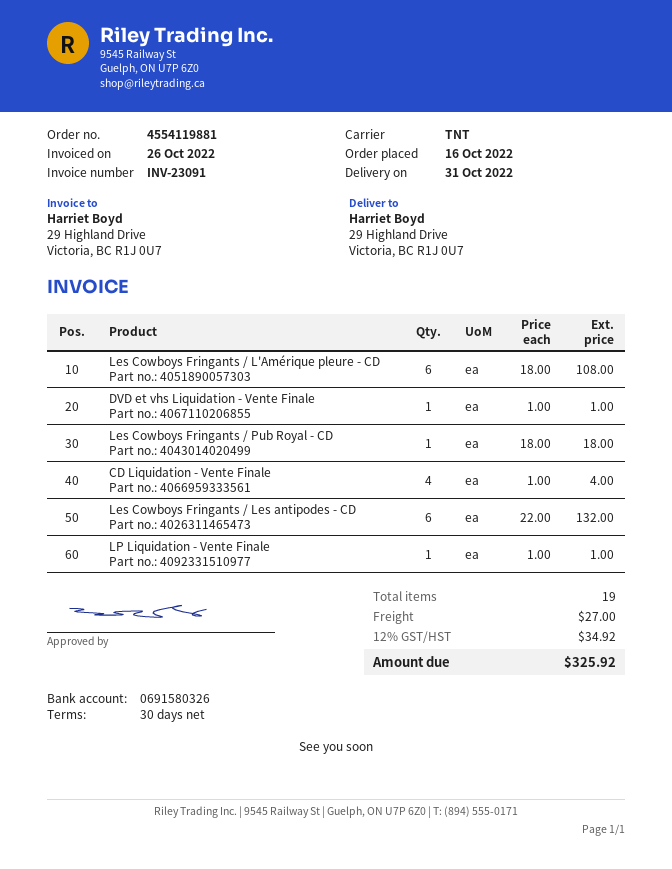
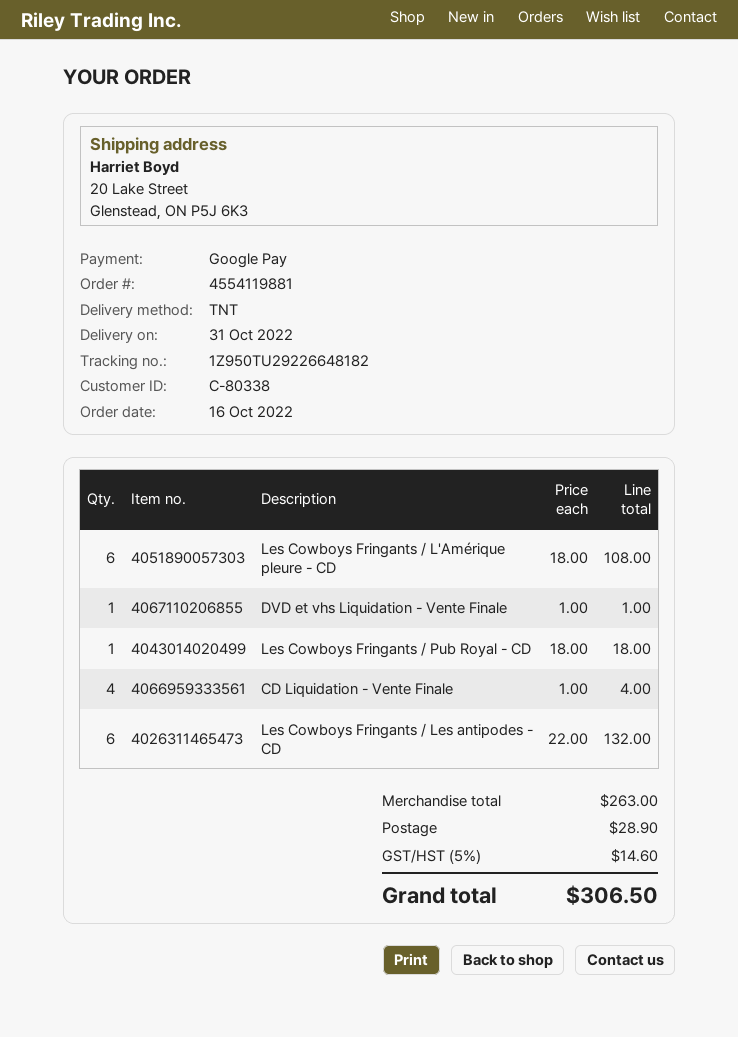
ship to: 29 Highland Drive, Victoria, BC R1J 0U7 -> 20 Lake Street, Glenstead, ON P5J 6K3
LP Liquidation - Vente Finale: 1 x 1.00 = 1.00 -> none
shipping: 27.00 -> 28.90
tax: 12% = 34.92 -> 5% = 14.60
total: 325.92 -> 306.50

